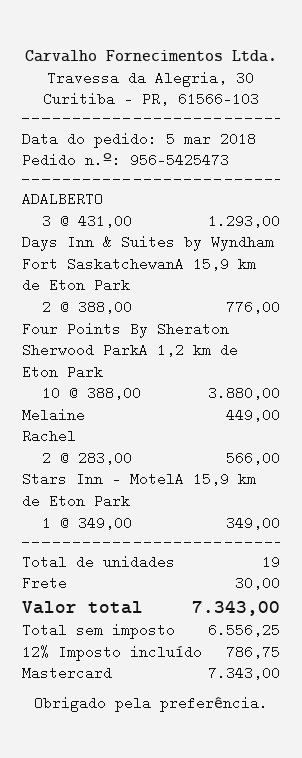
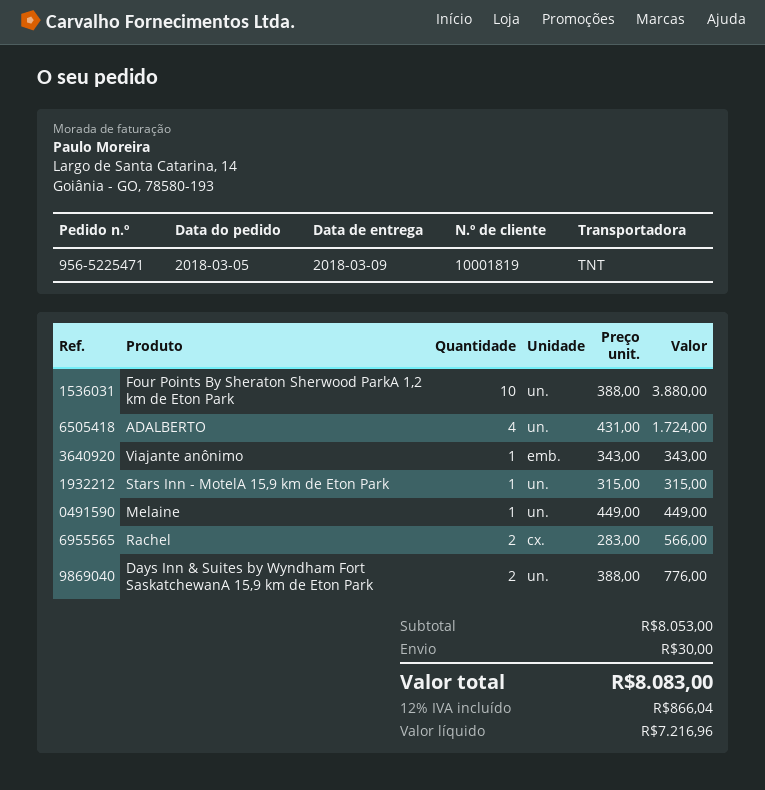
order number: 956-5425473 -> 956-5225471
ADALBERTO: 3 x 431.00 = 1293.00 -> 4 x 431.00 = 1724.00
Stars Inn - MotelA 15,9 km de Eton Park: 1 x 349.00 = 349.00 -> 1 x 315.00 = 315.00
Viajante anônimo: none -> 1 x 343.00 = 343.00
net: 6556.25 -> 7216.96
tax: 12% = 786.75 -> 12% = 866.04
total: 7343.00 -> 8083.00

